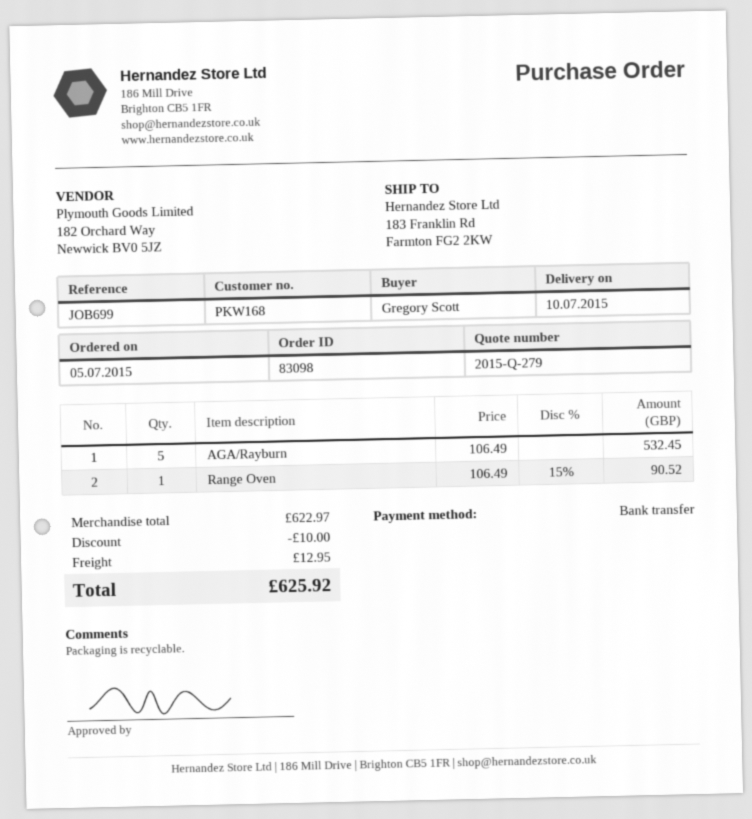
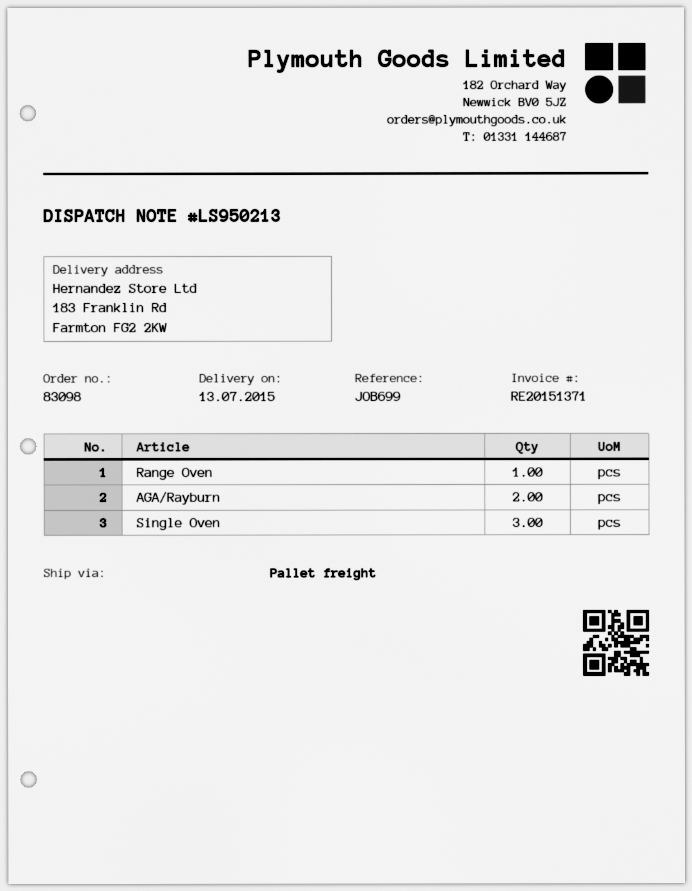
delivery date: 2015-07-10 -> 2015-07-13
AGA/Rayburn: 5 -> 2
Single Oven: none -> 3

